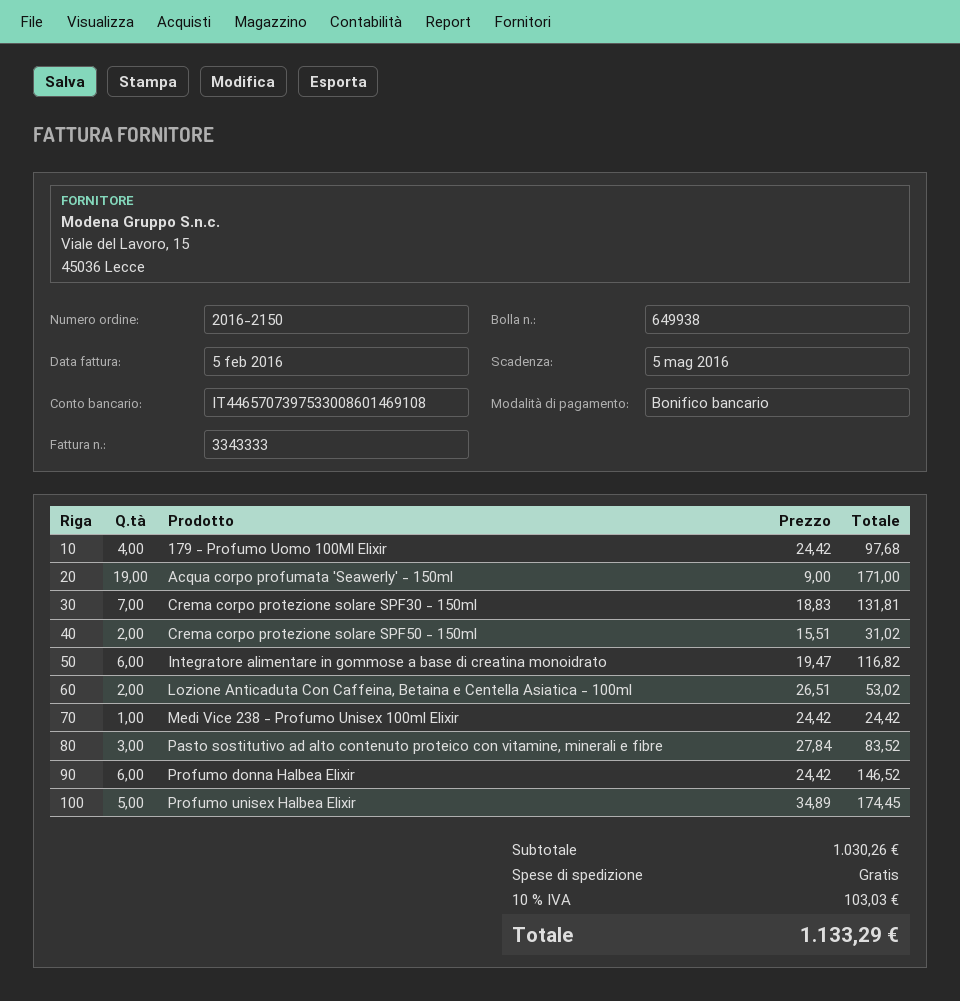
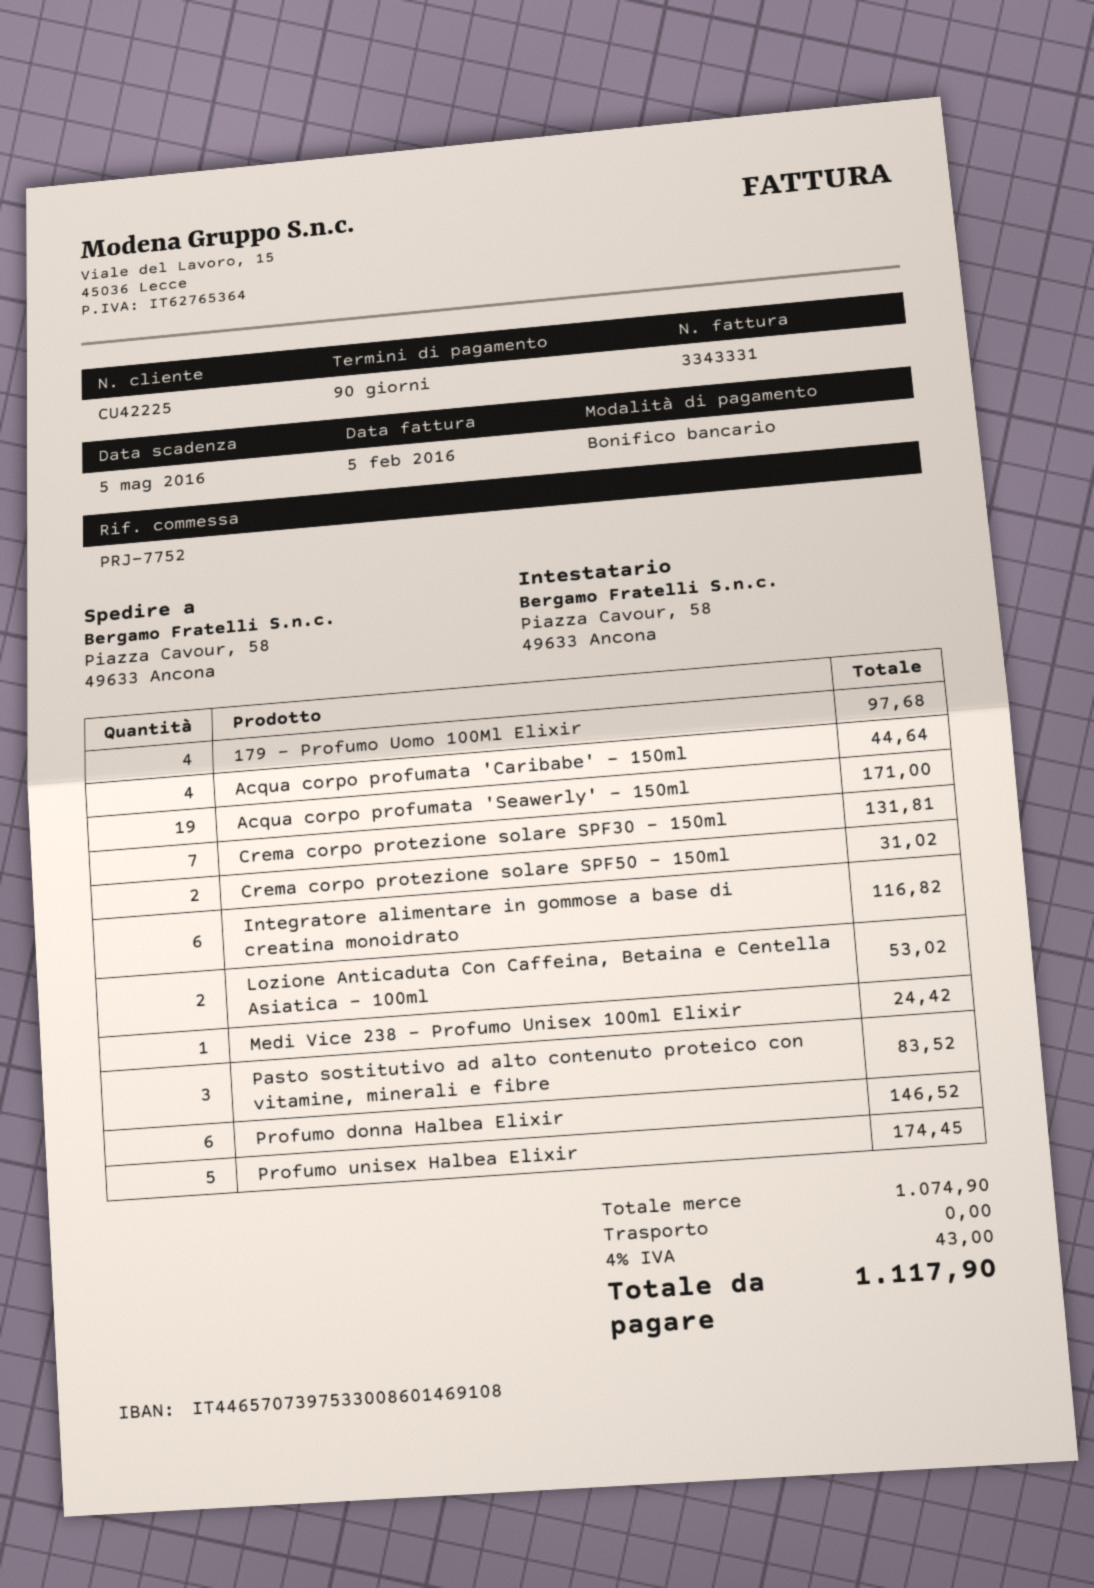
invoice number: 3343333 -> 3343331
Acqua corpo profumata 'Caribabe' - 150ml: none -> 4 for 44.64
subtotal: 1030.26 -> 1074.90
tax: 10% = 103.03 -> 4% = 43.00
total: 1133.29 -> 1117.90

